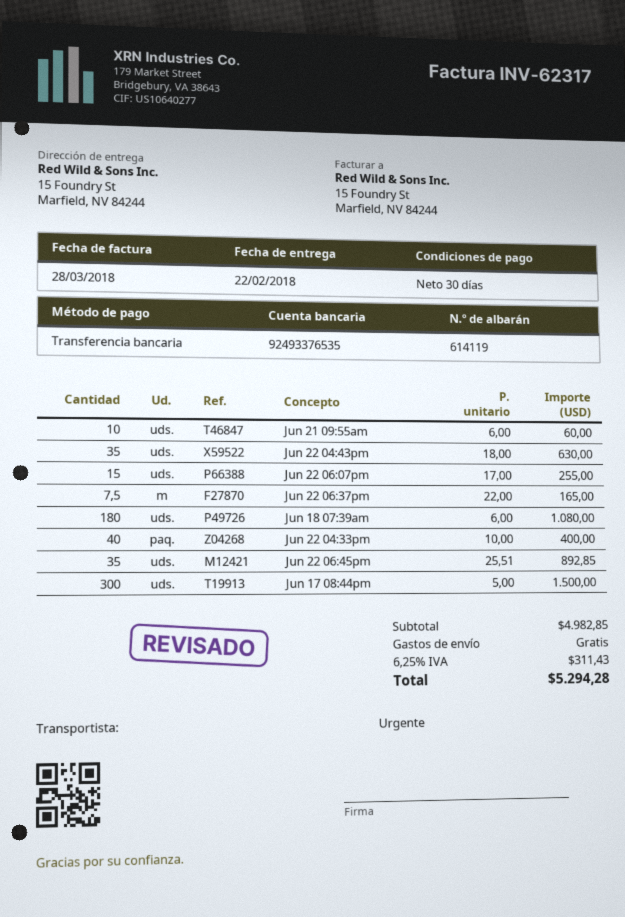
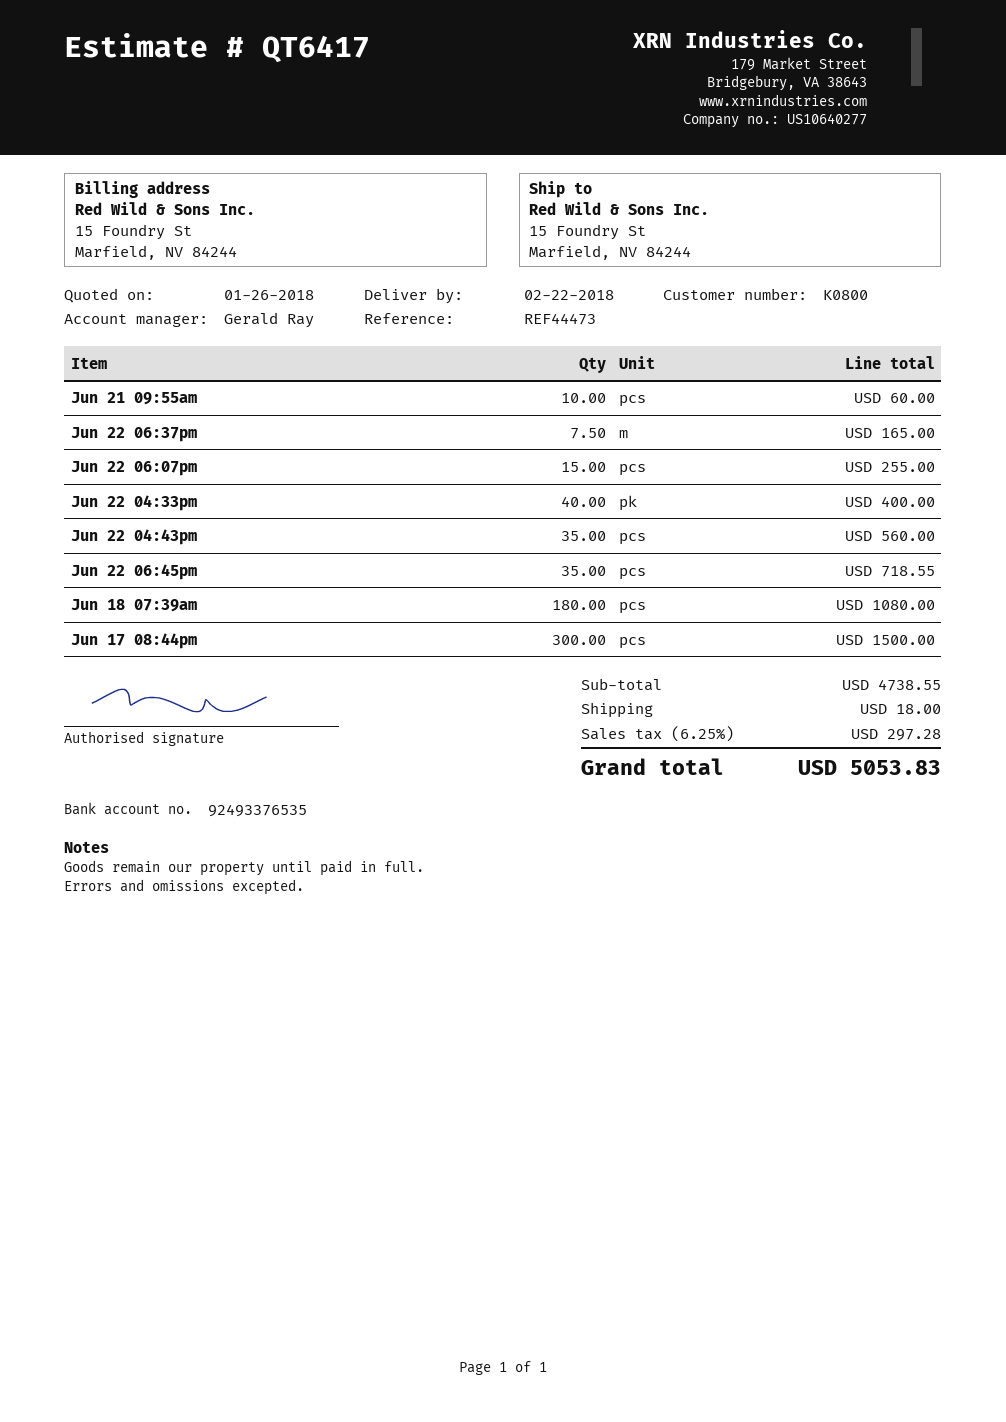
Jun 22 04:43pm: 35 for 630.00 -> 35 for 560.00
Jun 22 06:45pm: 35 for 892.85 -> 35 for 718.55
subtotal: 4982.85 -> 4738.55
shipping: 0.00 -> 18.00
tax: 6.25% = 311.43 -> 6.25% = 297.28
total: 5294.28 -> 5053.83

